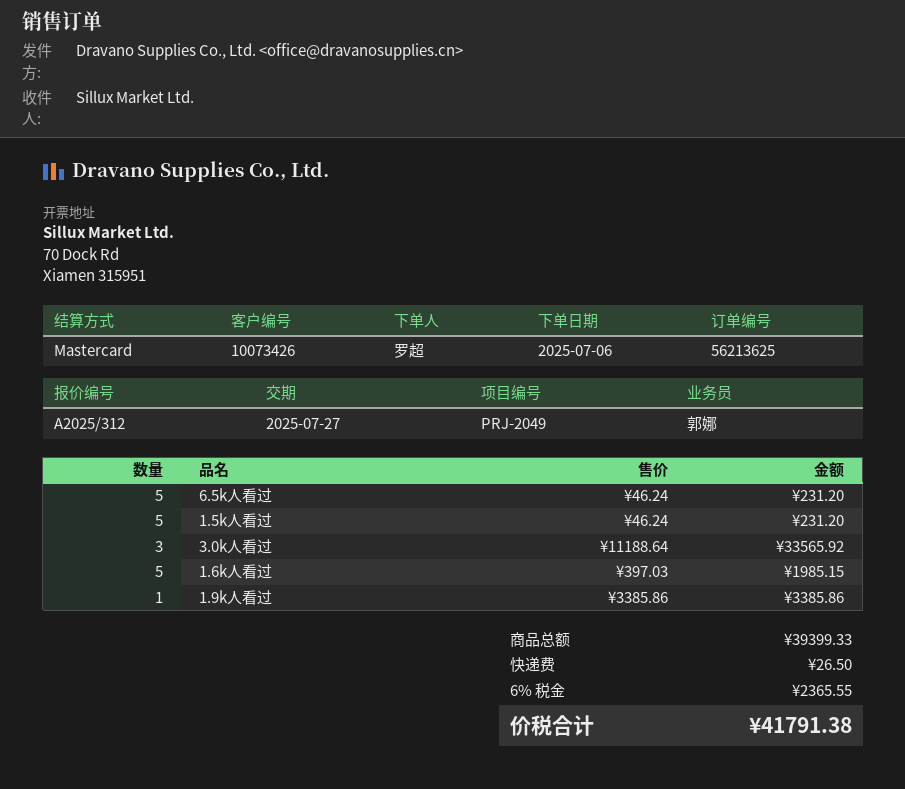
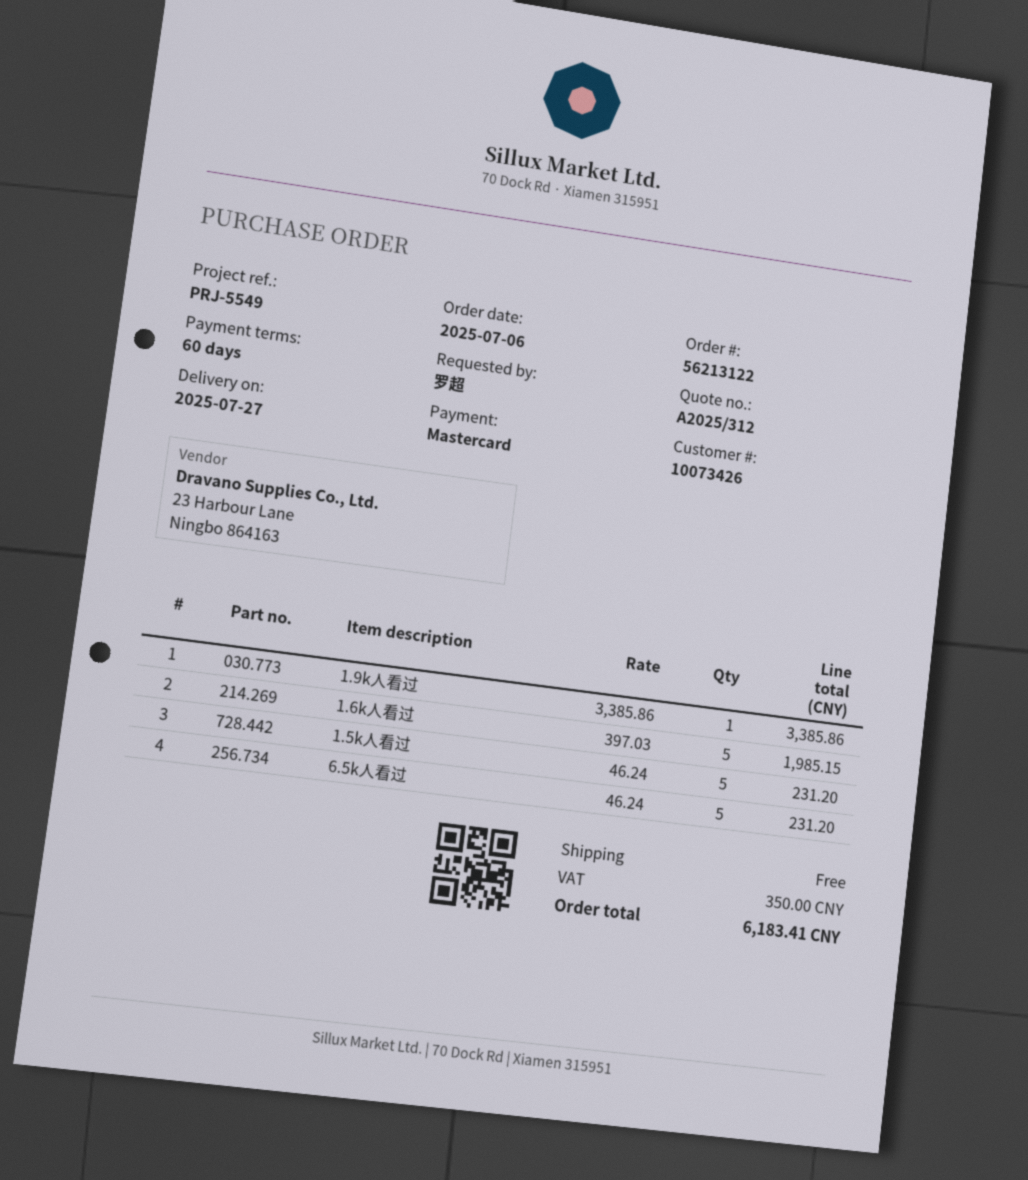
order number: 56213625 -> 56213122
reference: PRJ-2049 -> PRJ-5549
3.0k人看过: 3 x 11188.64 = 33565.92 -> none
shipping: 26.50 -> 0.00
tax: 2365.55 -> 350.00
total: 41791.38 -> 6183.41

